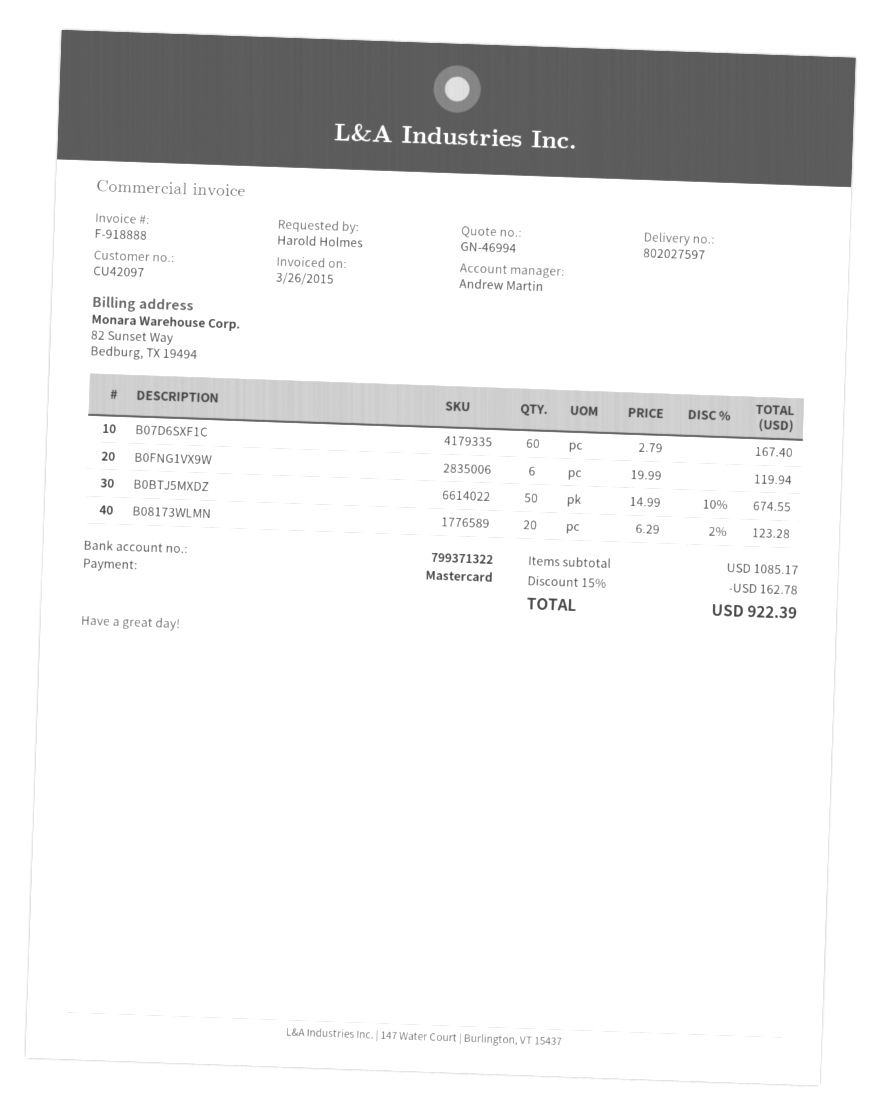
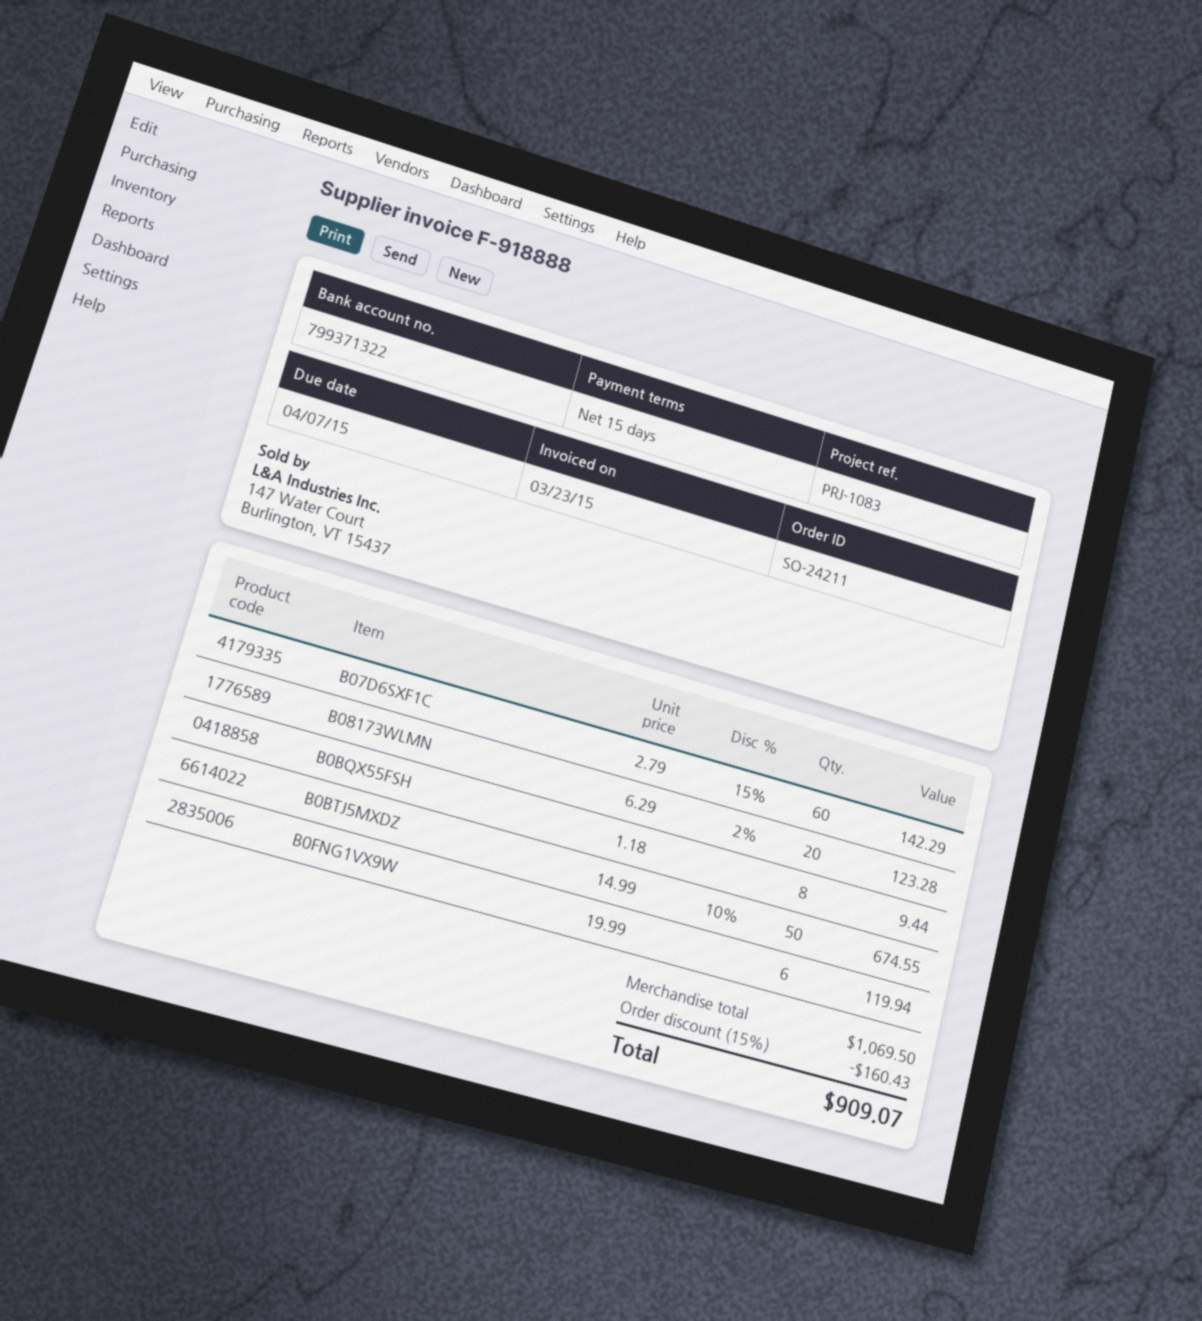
invoice date: 2015-03-26 -> 2015-03-23
B07D6SXF1C: 60 x 2.79 = 167.40 -> 60 x 2.79 - 15% = 142.29
B0BQX55FSH: none -> 8 x 1.18 = 9.44
subtotal: 1085.17 -> 1069.50
discount: 15% = 162.78 -> 15% = 160.43
total: 922.39 -> 909.07

